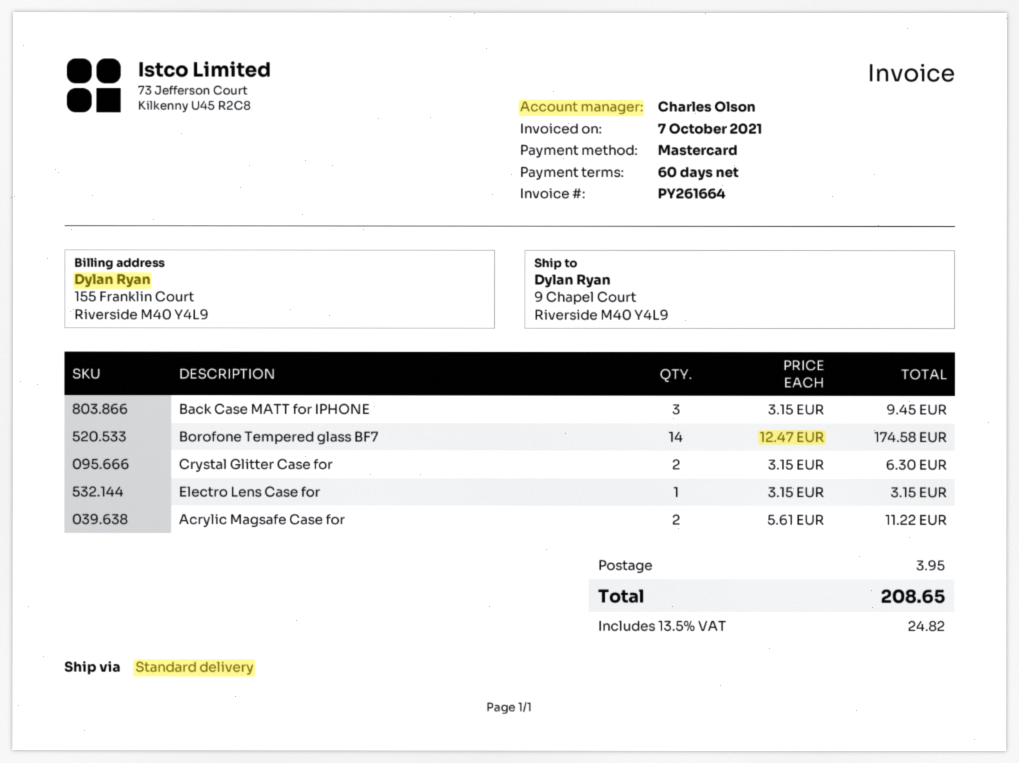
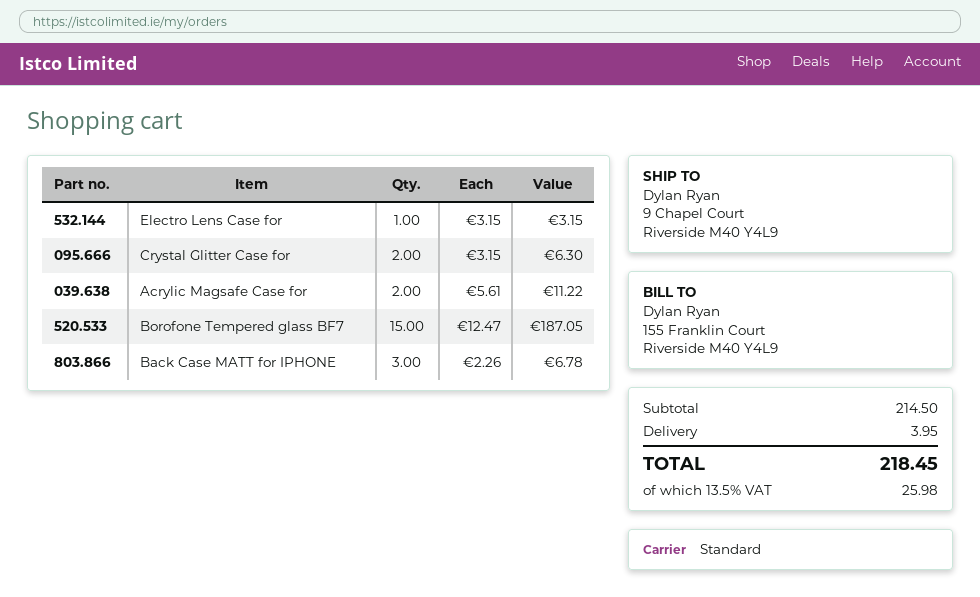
Back Case MATT for IPHONE: 3 x 3.15 = 9.45 -> 3 x 2.26 = 6.78
Borofone Tempered glass BF7: 14 x 12.47 = 174.58 -> 15 x 12.47 = 187.05
tax: 13.5% = 24.82 -> 13.5% = 25.98
total: 208.65 -> 218.45

